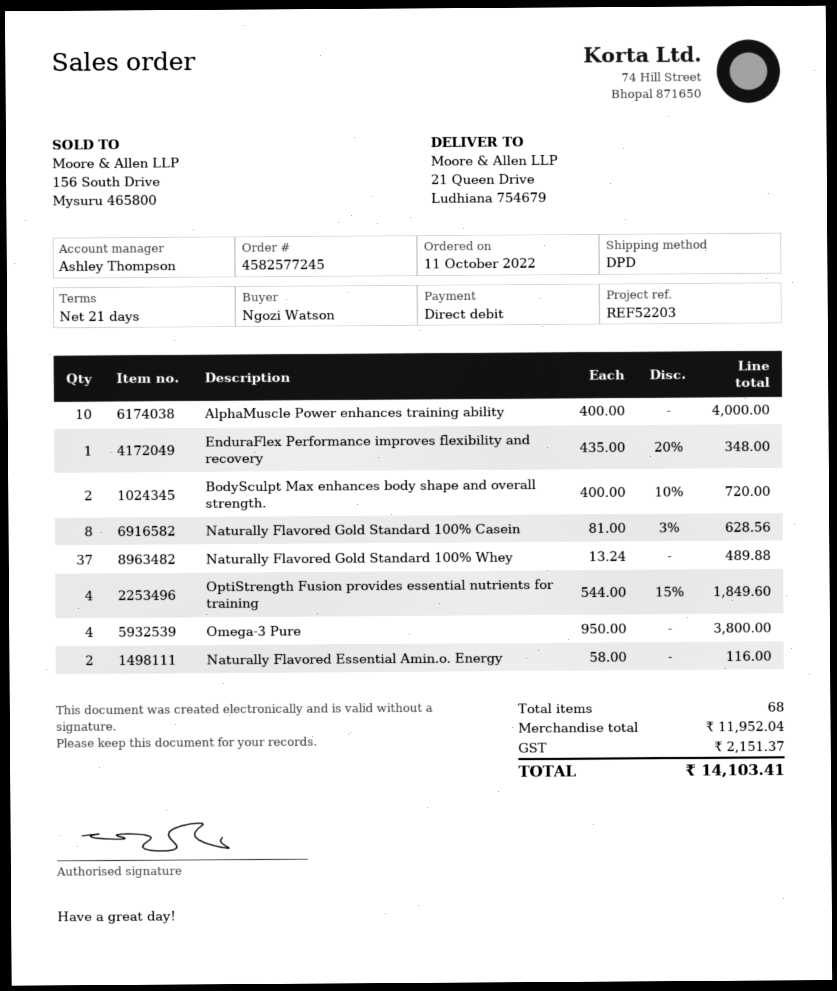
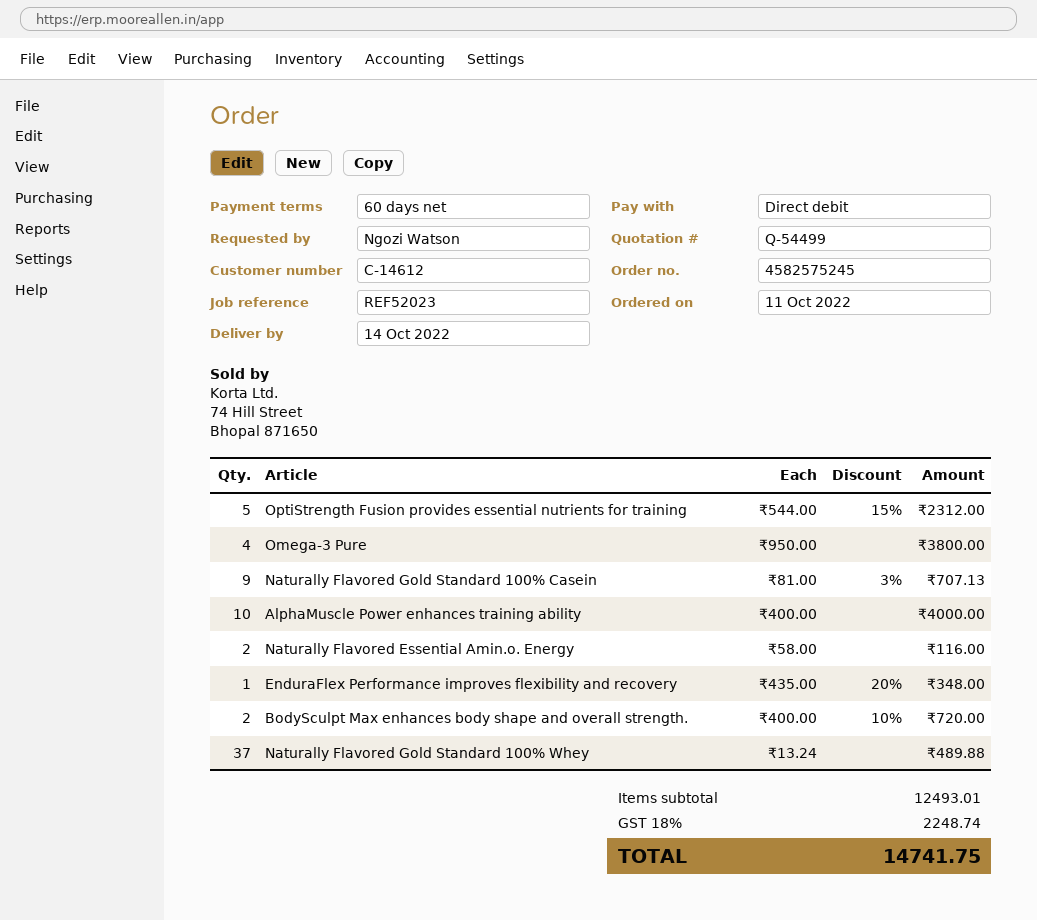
order number: 4582577245 -> 4582575245
payment terms: 21 days -> 60 days
reference: REF52203 -> REF52023
Naturally Flavored Gold Standard 100% Casein: 8 x 81.00 - 3% = 628.56 -> 9 x 81.00 - 3% = 707.13
OptiStrength Fusion provides essential nutrients for training: 4 x 544.00 - 15% = 1849.60 -> 5 x 544.00 - 15% = 2312.00
subtotal: 11952.04 -> 12493.01
tax: 2151.37 -> 2248.74
total: 14103.41 -> 14741.75

